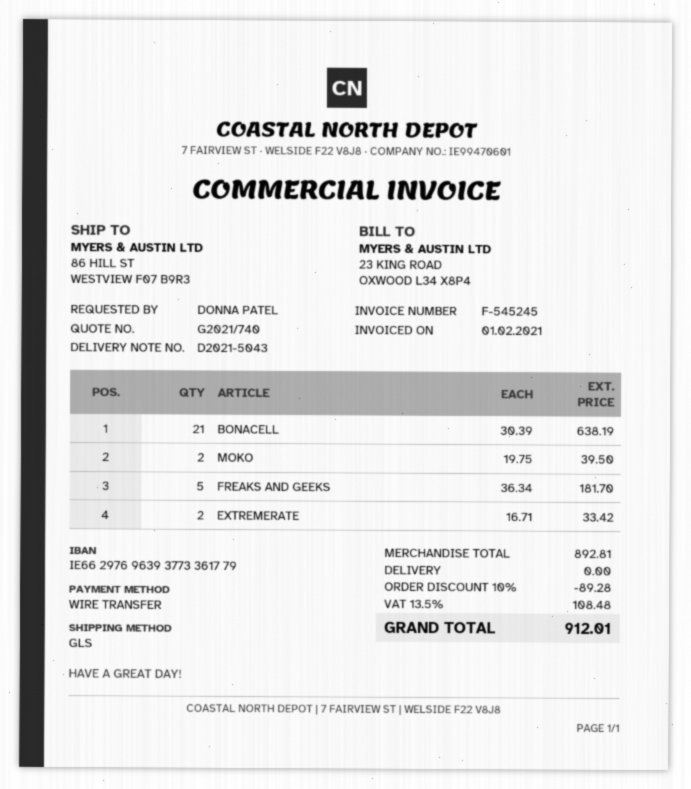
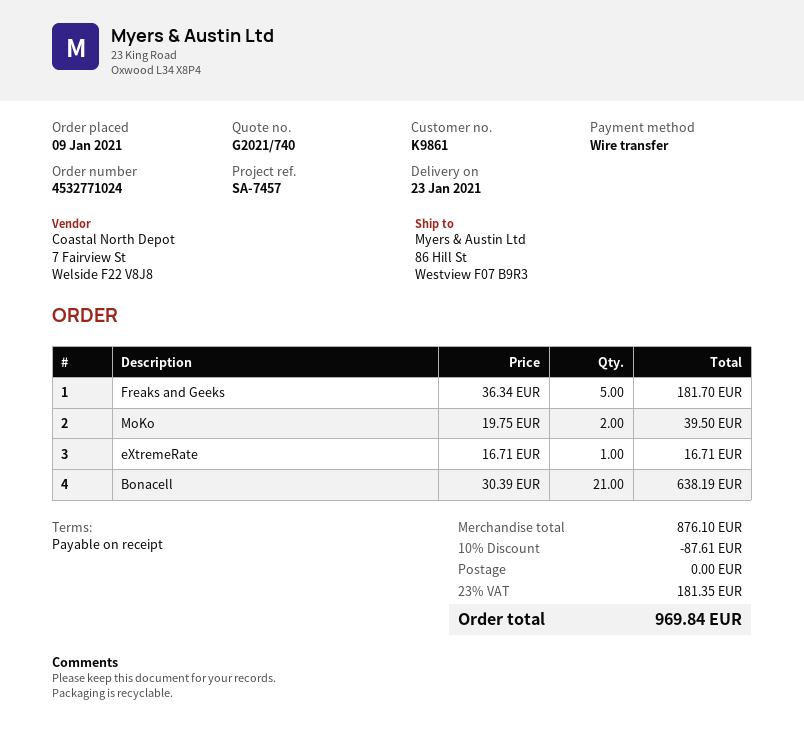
EXTREMERATE: 2 x 16.71 = 33.42 -> 1 x 16.71 = 16.71
subtotal: 892.81 -> 876.10
discount: 10% = 89.28 -> 10% = 87.61
tax: 13.5% = 108.48 -> 23% = 181.35
total: 912.01 -> 969.84

